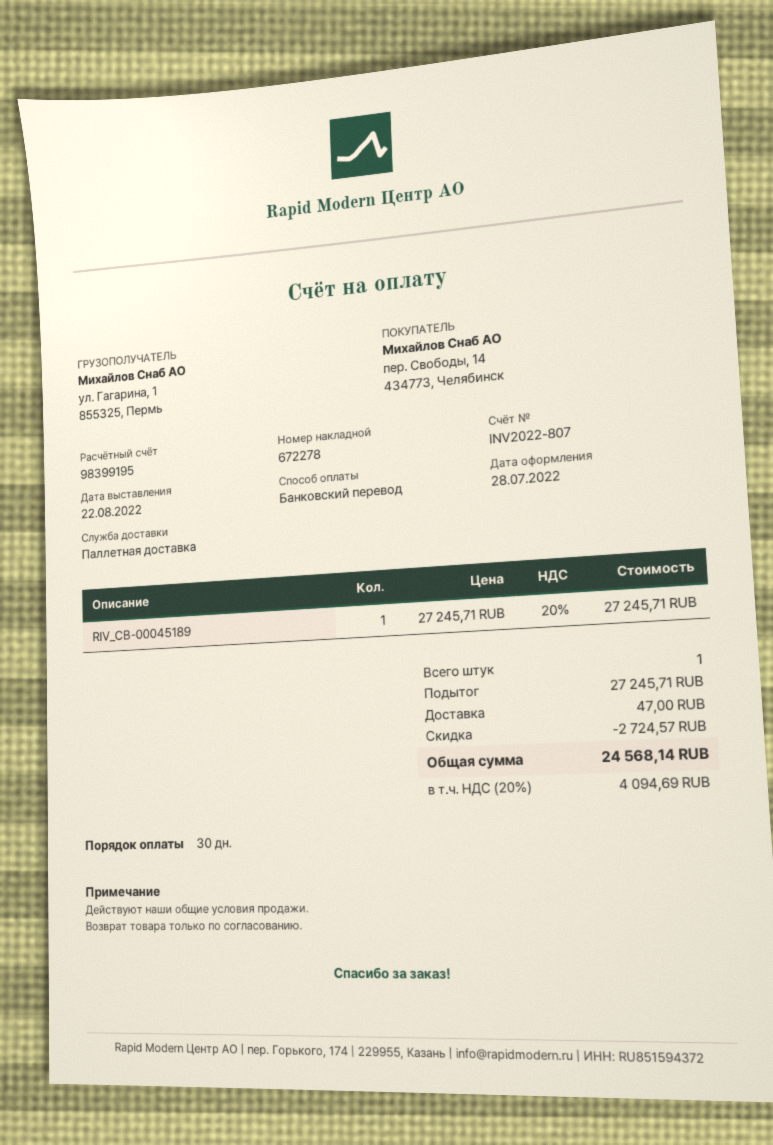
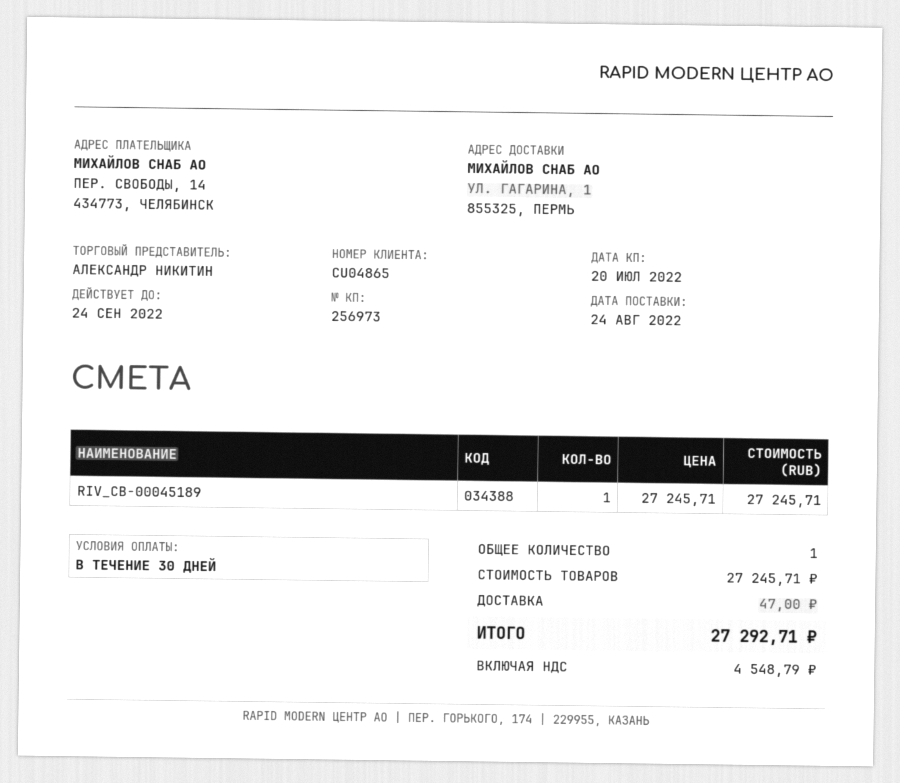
discount: 2724.57 -> none
tax: 4094.69 -> 4548.79
total: 24568.14 -> 27292.71

